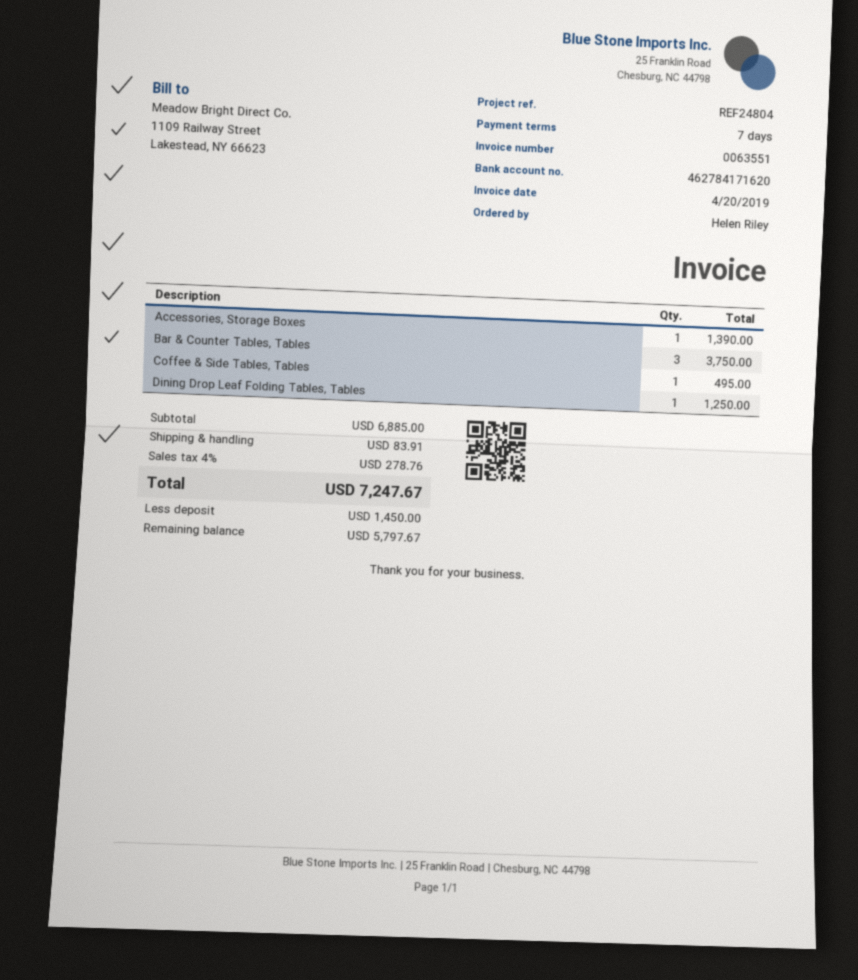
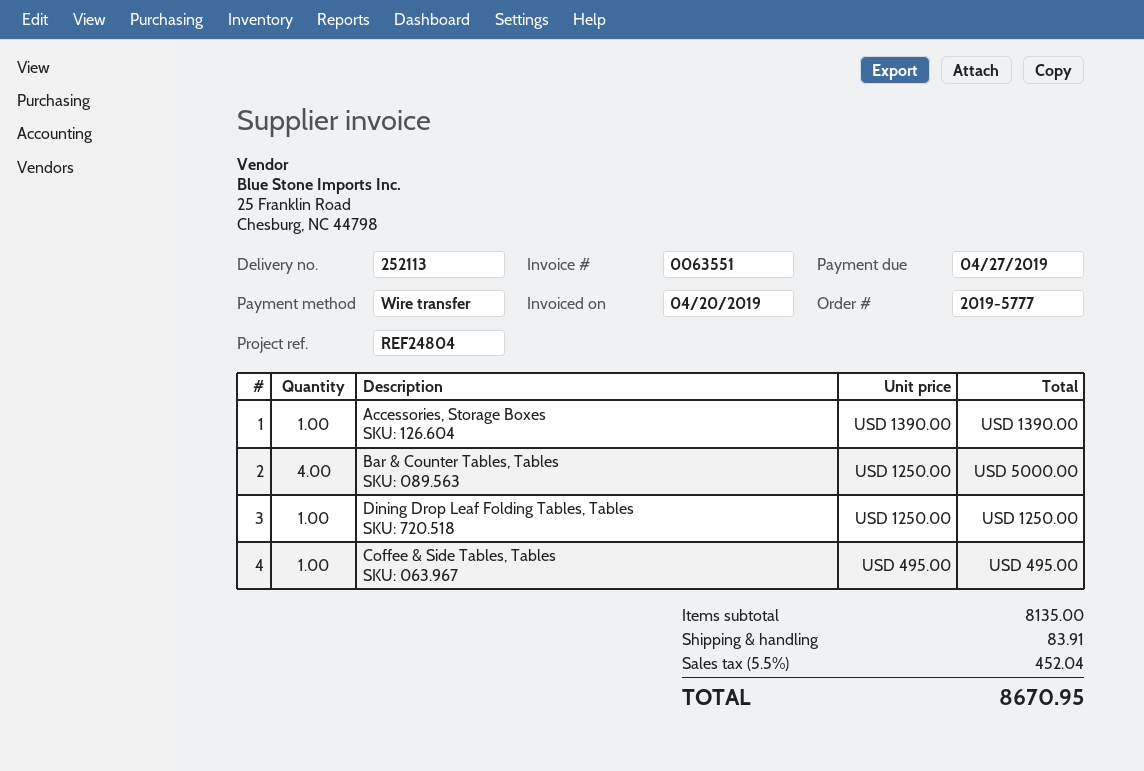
Bar & Counter Tables, Tables: 3 for 3750.00 -> 4 for 5000.00
subtotal: 6885.00 -> 8135.00
tax: 4% = 278.76 -> 5.5% = 452.04
total: 7247.67 -> 8670.95

